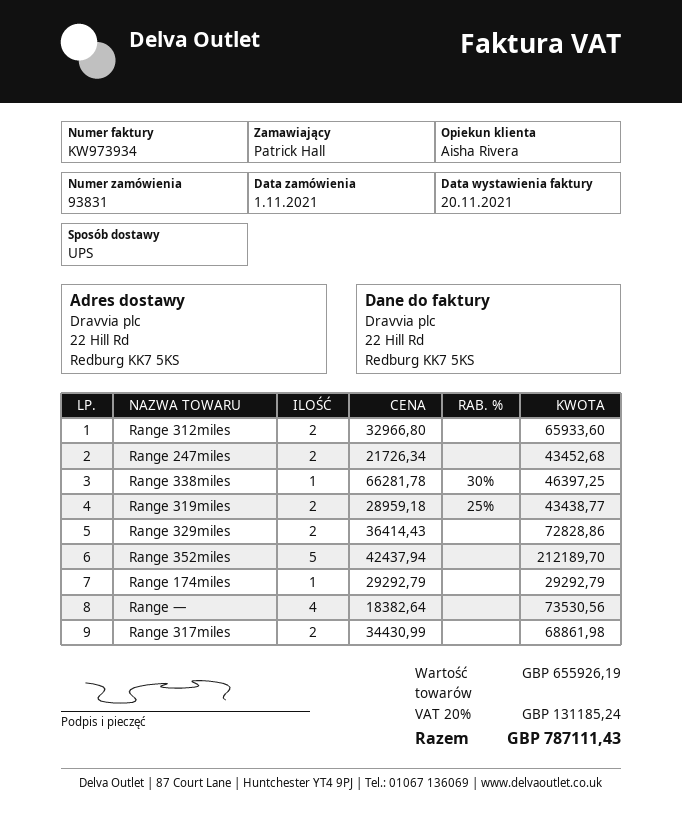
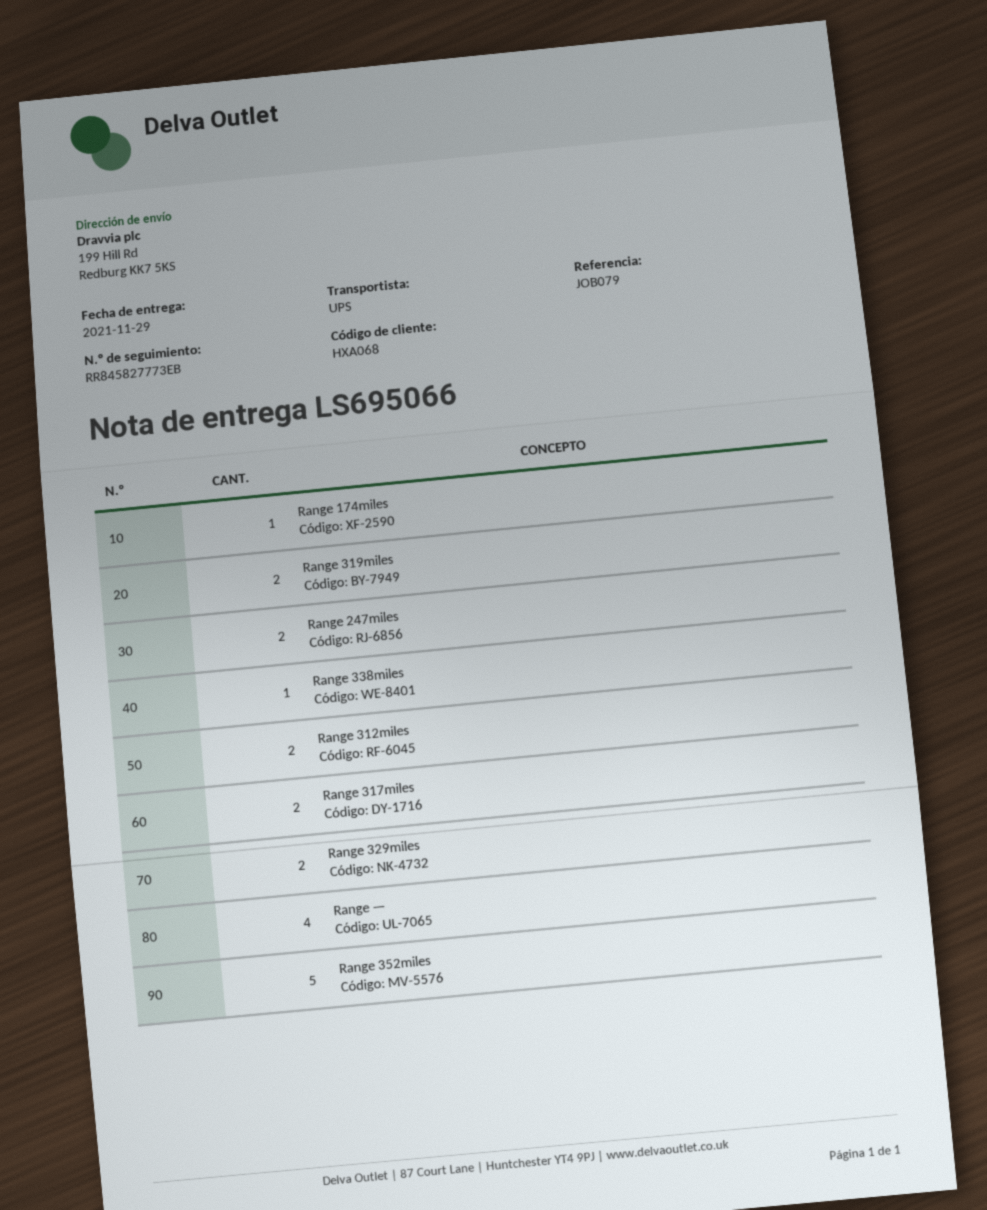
ship to: 22 Hill Rd, Redburg KK7 5KS -> 199 Hill Rd, Redburg KK7 5KS

